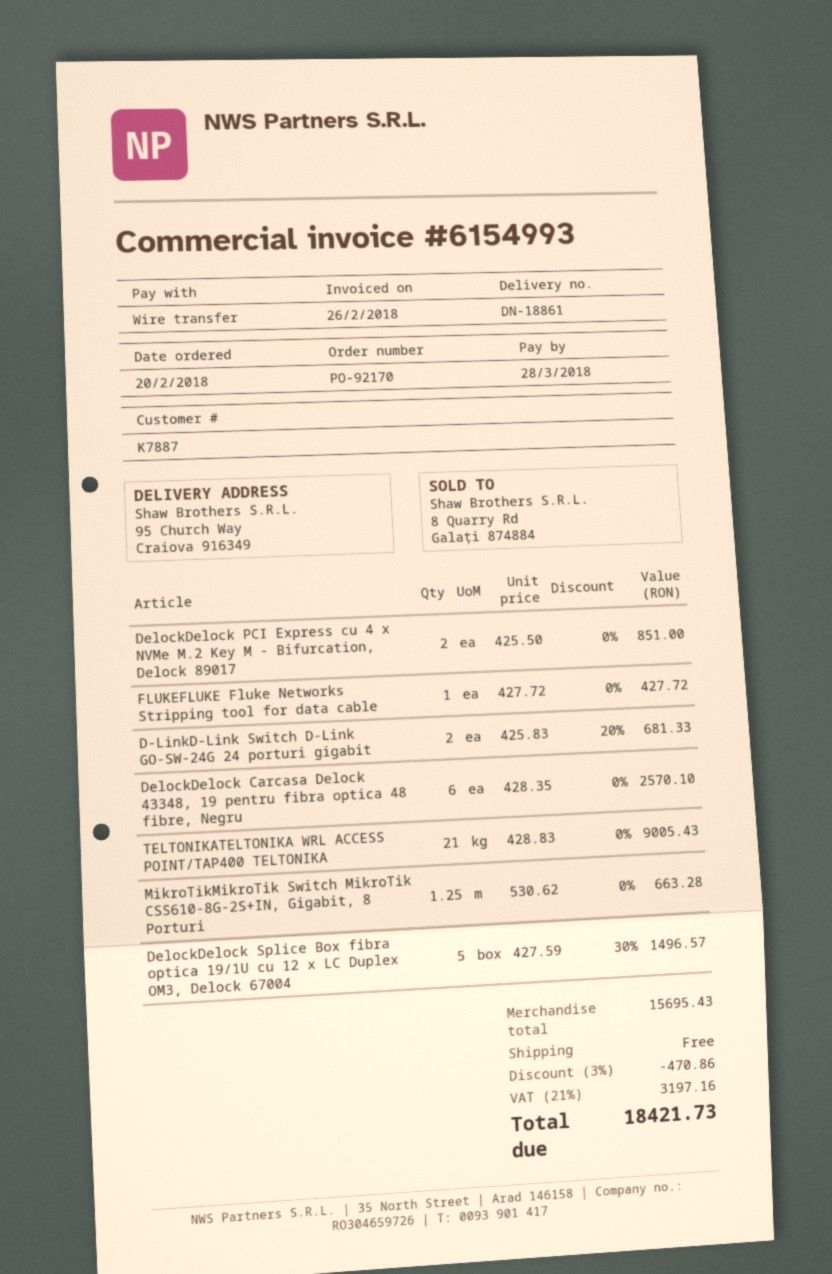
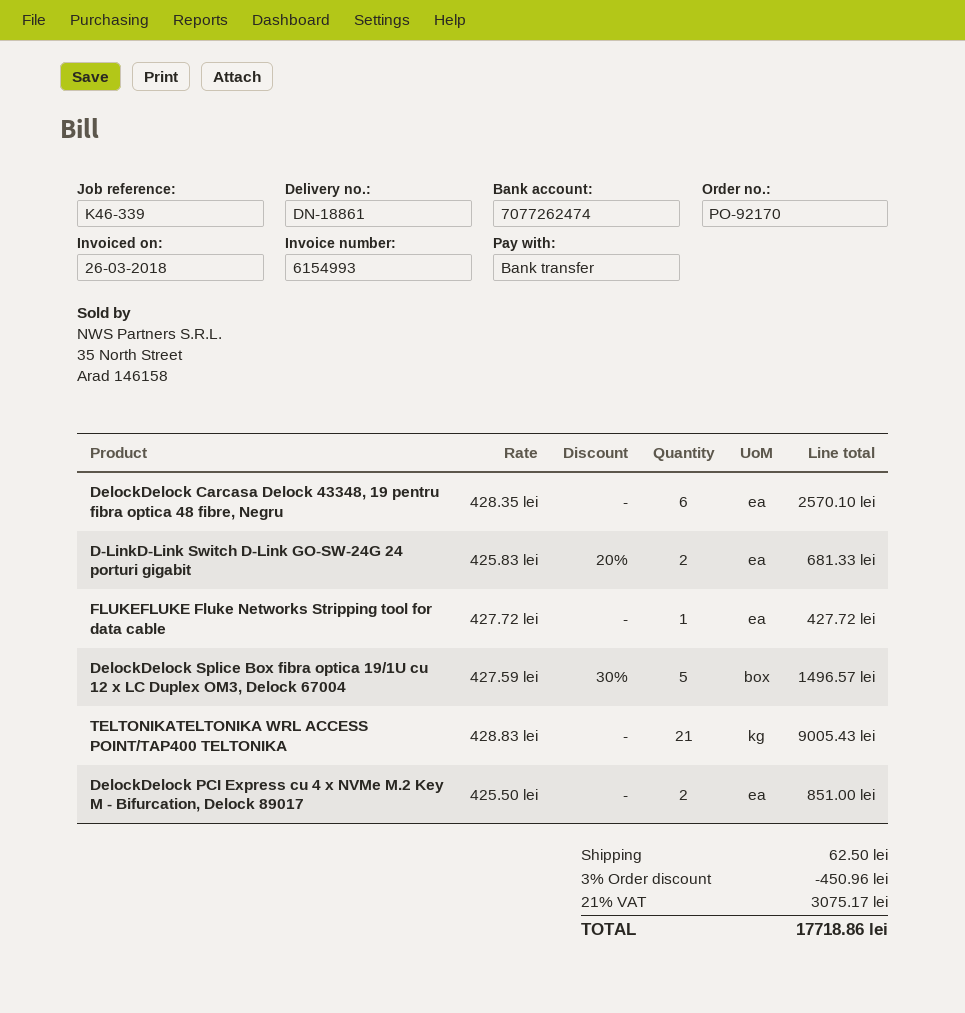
invoice date: 2018-02-26 -> 2018-03-26
MikroTikMikroTik Switch MikroTik CSS610-8G-2S+IN, Gigabit, 8 Porturi: 1.25 x 530.62 = 663.28 -> none
discount: 3% = 470.86 -> 3% = 450.96
shipping: 0.00 -> 62.50
tax: 21% = 3197.16 -> 21% = 3075.17
total: 18421.73 -> 17718.86

